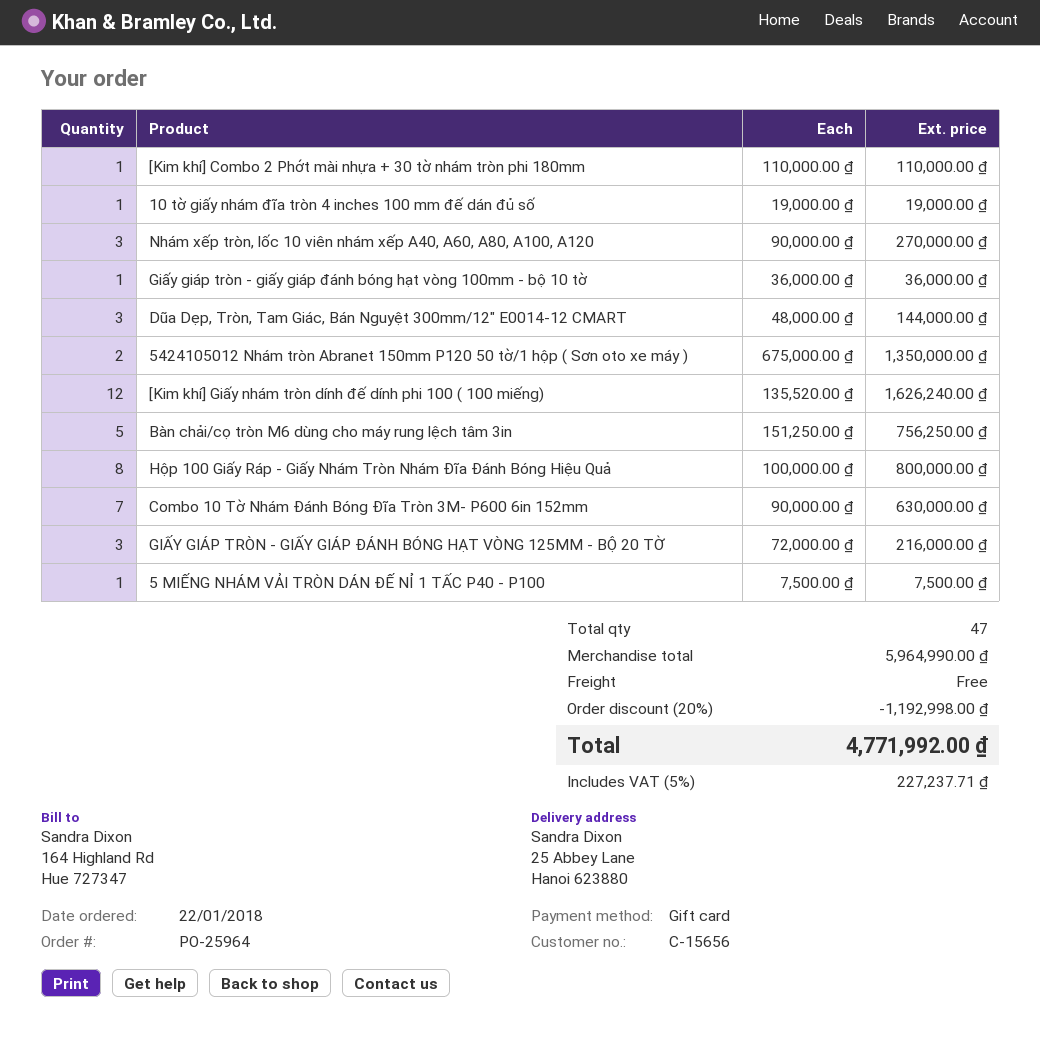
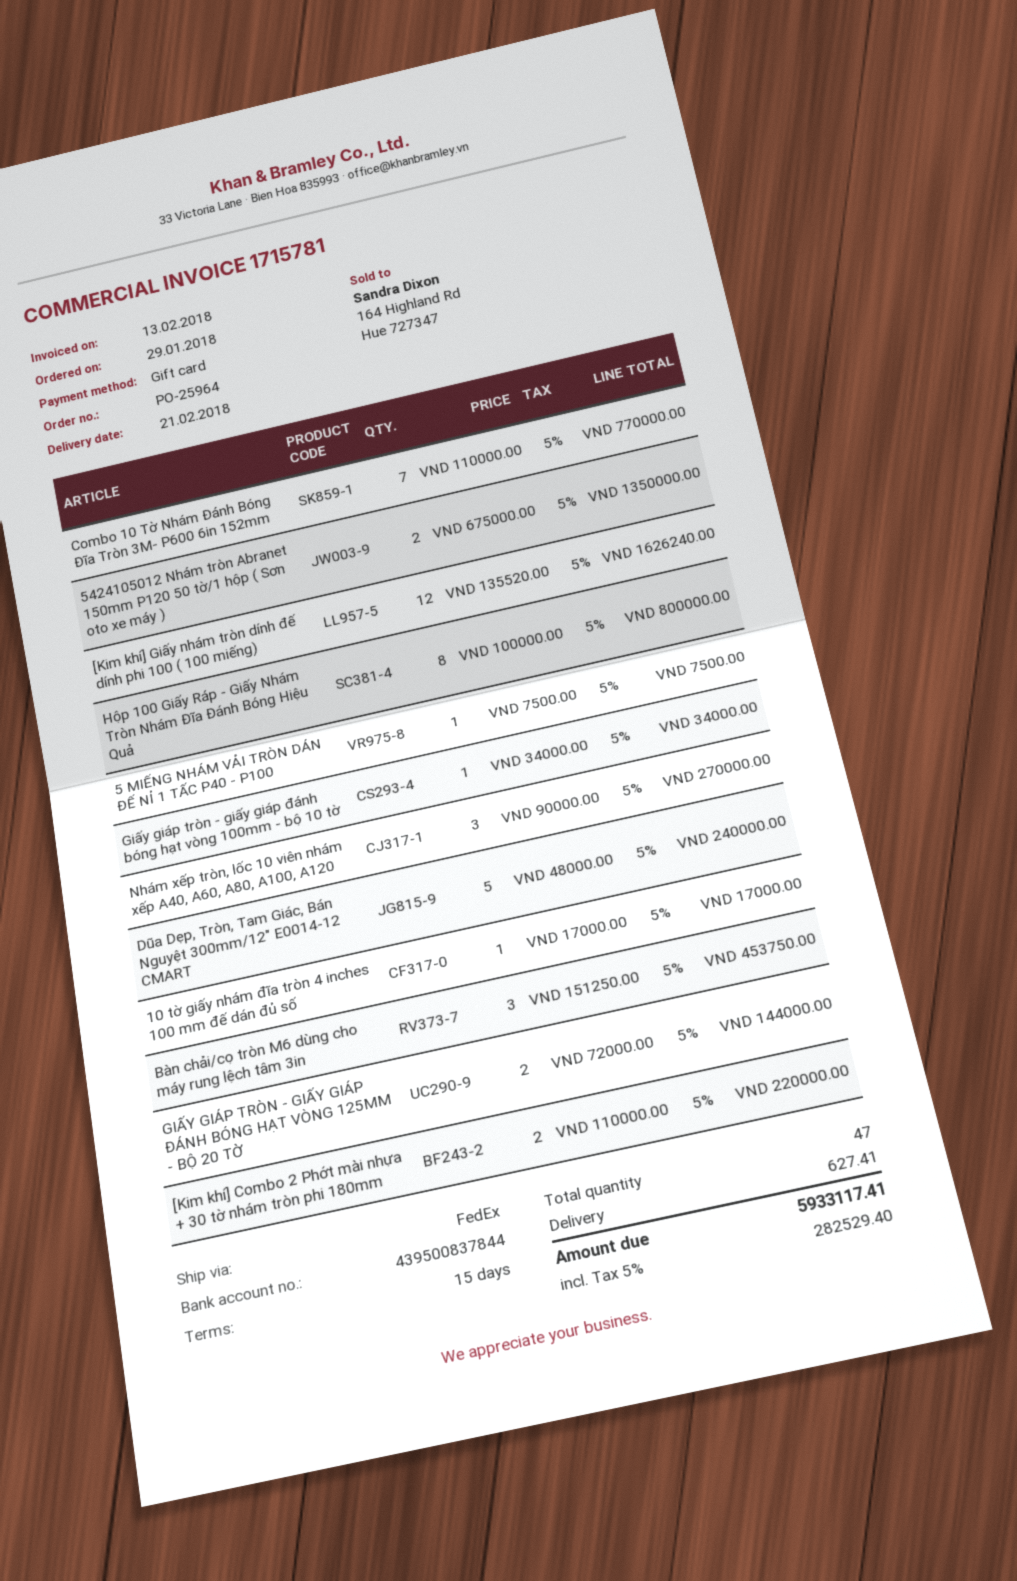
order date: 2018-01-22 -> 2018-01-29
[Kim khí] Combo 2 Phớt mài nhựa + 30 tờ nhám tròn phi 180mm: 1 x 110000.00 = 110000.00 -> 2 x 110000.00 = 220000.00
10 tờ giấy nhám đĩa tròn 4 inches 100 mm đế dán đủ số: 1 x 19000.00 = 19000.00 -> 1 x 17000.00 = 17000.00
Giấy giáp tròn - giấy giáp đánh bóng hạt vòng 100mm - bộ 10 tờ: 1 x 36000.00 = 36000.00 -> 1 x 34000.00 = 34000.00
Dũa Dẹp, Tròn, Tam Giác, Bán Nguyệt 300mm/12" E0014-12 CMART: 3 x 48000.00 = 144000.00 -> 5 x 48000.00 = 240000.00
Bàn chải/cọ tròn M6 dùng cho máy rung lệch tâm 3in: 5 x 151250.00 = 756250.00 -> 3 x 151250.00 = 453750.00
Combo 10 Tờ Nhám Đánh Bóng Đĩa Tròn 3M- P600 6in 152mm: 7 x 90000.00 = 630000.00 -> 7 x 110000.00 = 770000.00
GIẤY GIÁP TRÒN - GIẤY GIÁP ĐÁNH BÓNG HẠT VÒNG 125MM - BỘ 20 TỜ: 3 x 72000.00 = 216000.00 -> 2 x 72000.00 = 144000.00
discount: 20% = 1192998.00 -> none
shipping: 0.00 -> 627.41
tax: 5% = 227237.71 -> 5% = 282529.40
total: 4771992.00 -> 5933117.41

